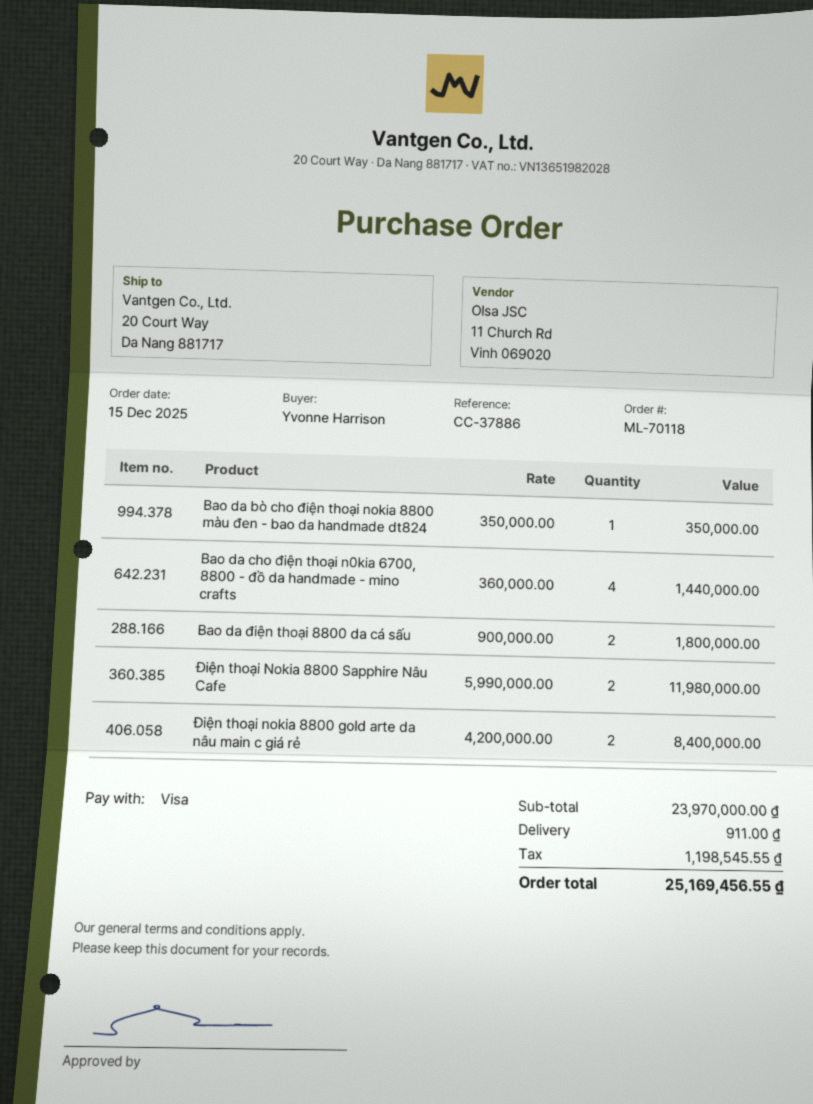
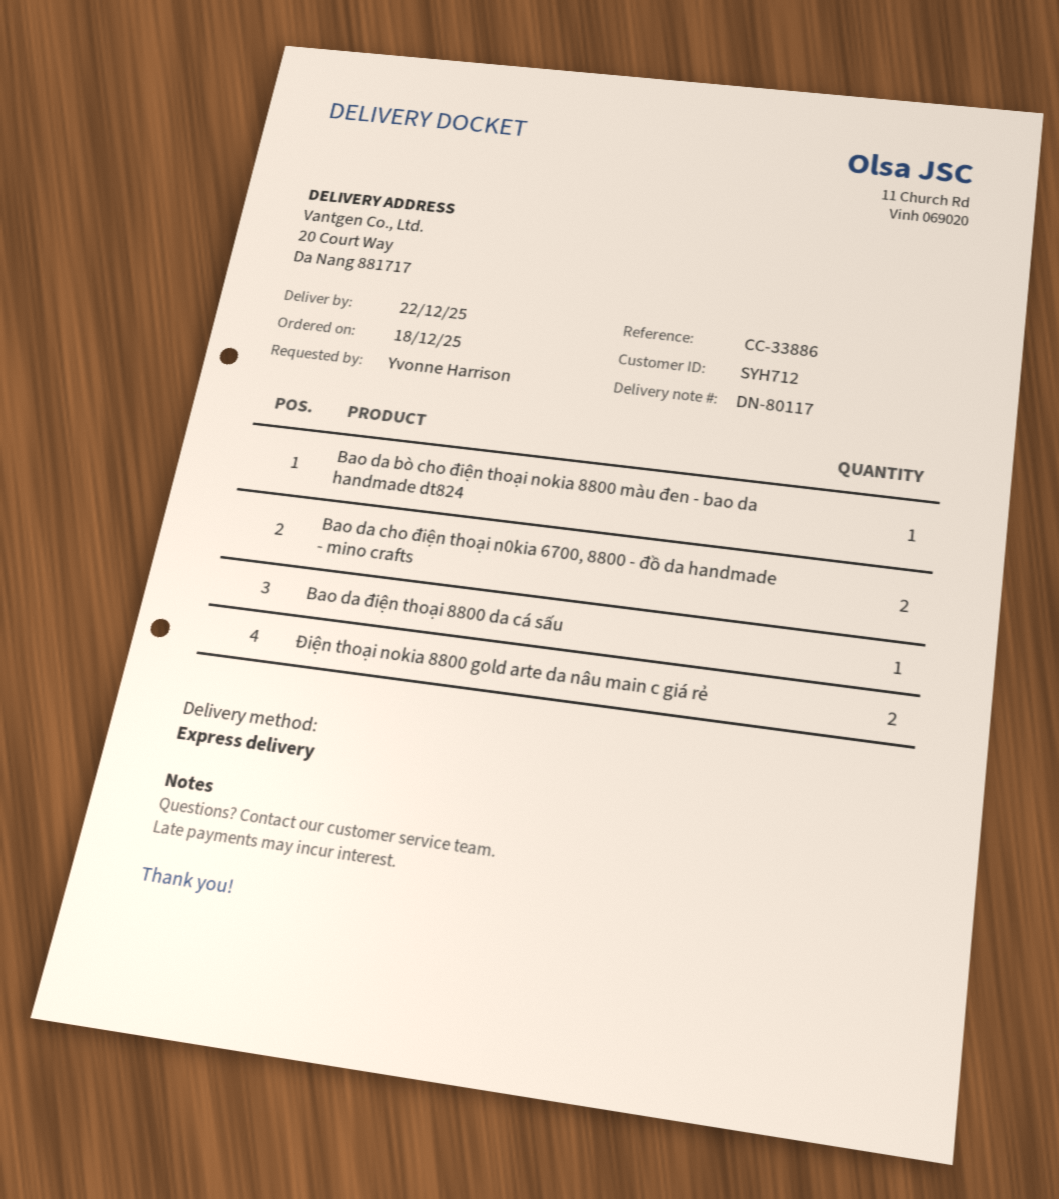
order date: 2025-12-15 -> 2025-12-18
reference: CC-37886 -> CC-33886
Bao da cho điện thoại n0kia 6700, 8800 - đồ da handmade - mino crafts: 4 -> 2
Bao da điện thoại 8800 da cá sấu: 2 -> 1
Điện thoại Nokia 8800 Sapphire Nâu Cafe: 2 -> none

